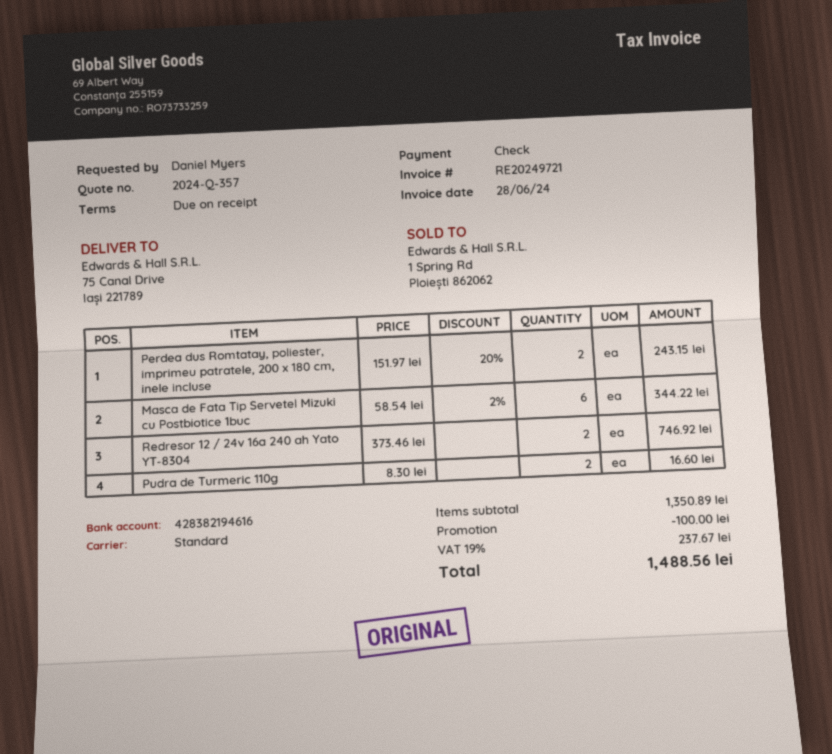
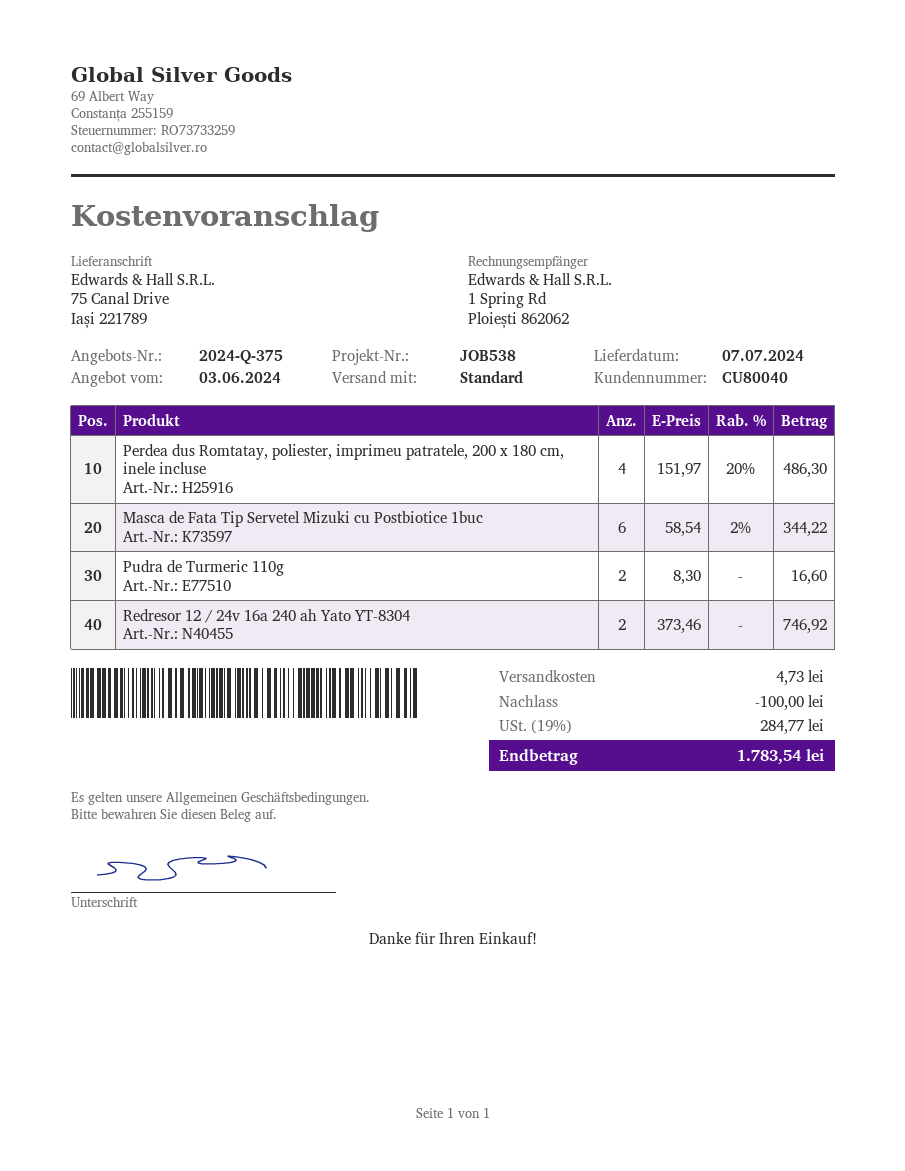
quote number: 2024-Q-357 -> 2024-Q-375
Perdea dus Romtatay, poliester, imprimeu patratele, 200 x 180 cm, inele incluse: 2 x 151.97 - 20% = 243.15 -> 4 x 151.97 - 20% = 486.30
shipping: none -> 4.73
tax: 19% = 237.67 -> 19% = 284.77
total: 1488.56 -> 1783.54

